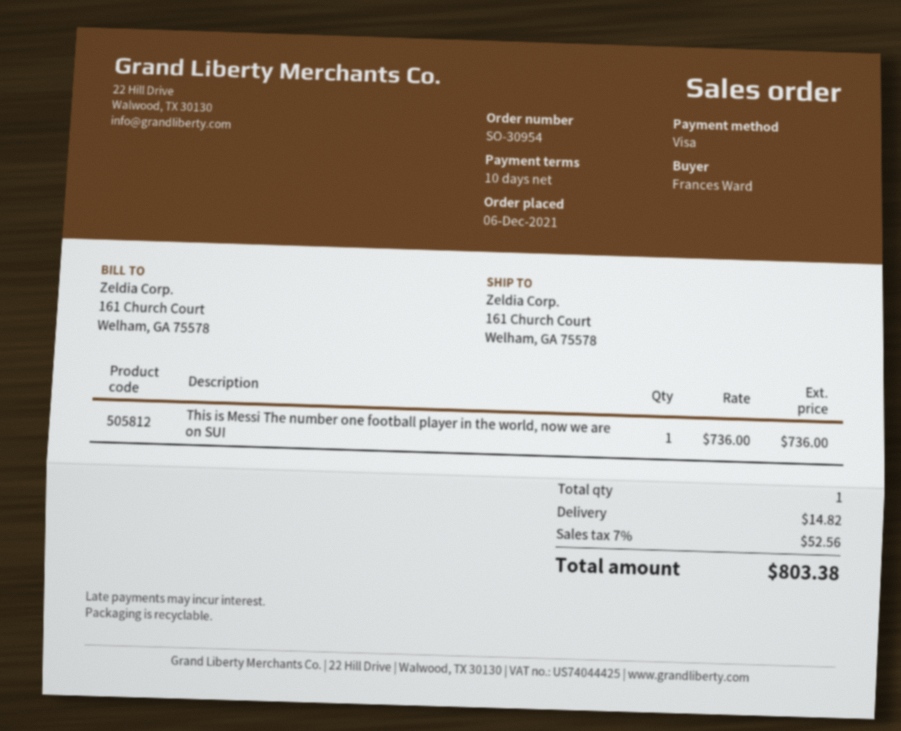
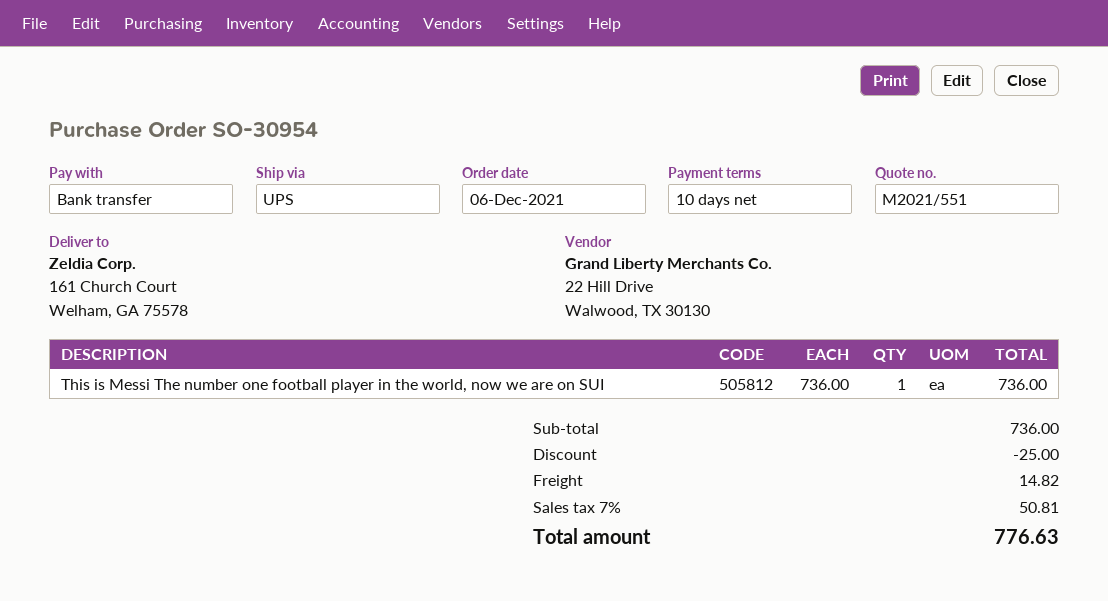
payment method: Visa -> bank transfer
discount: none -> 25.00
tax: 7% = 52.56 -> 7% = 50.81
total: 803.38 -> 776.63

